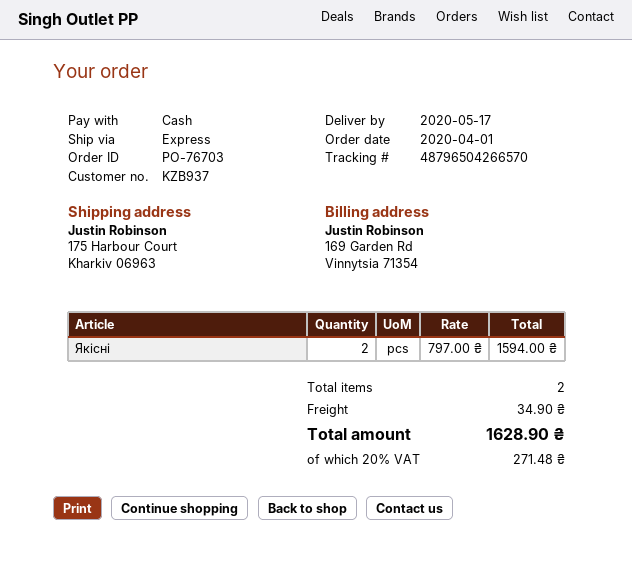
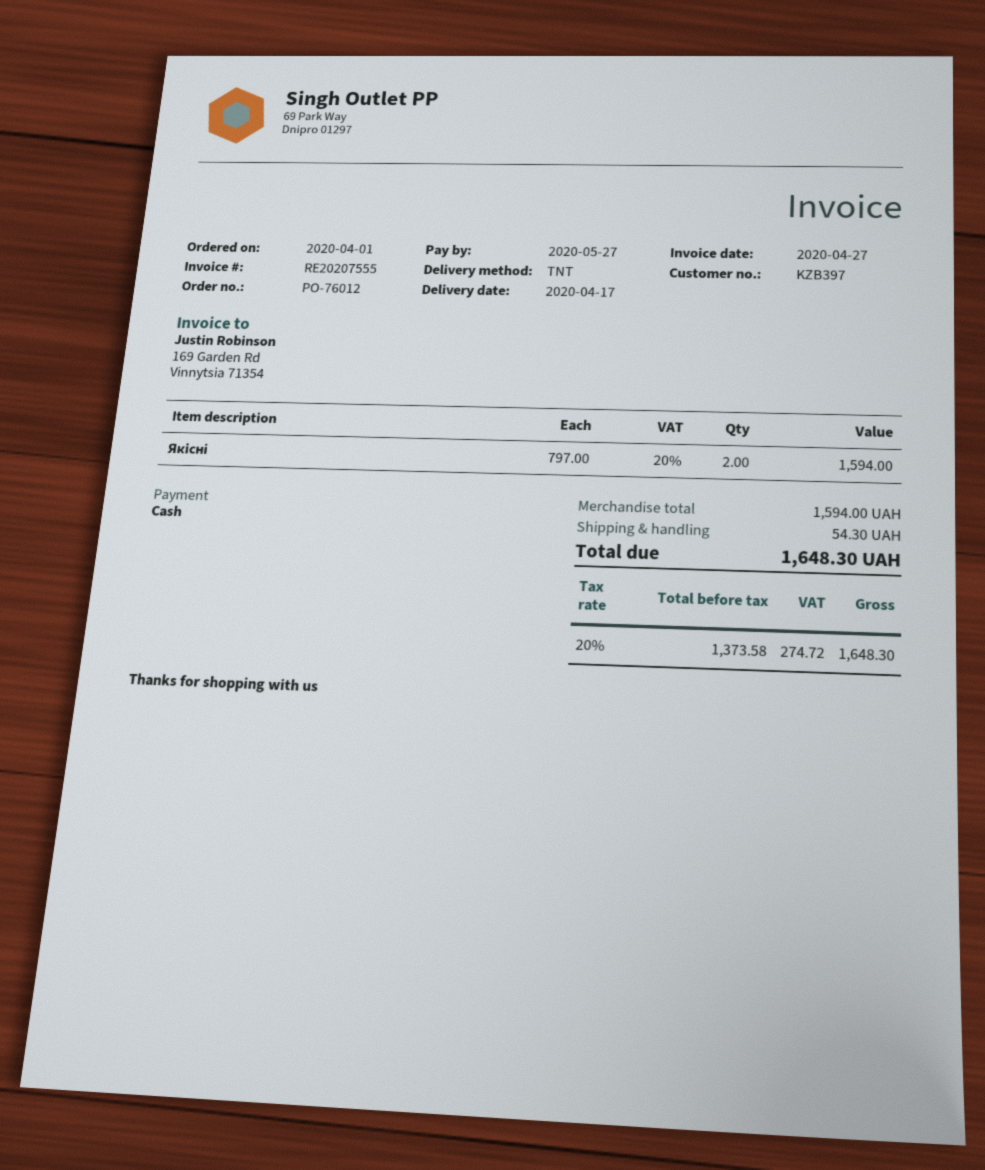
order number: PO-76703 -> PO-76012
delivery date: 2020-05-17 -> 2020-04-17
customer number: KZB937 -> KZB397
shipping method: express -> TNT
shipping: 34.90 -> 54.30
tax: 20% = 271.48 -> 20% = 274.72
total: 1628.90 -> 1648.30

